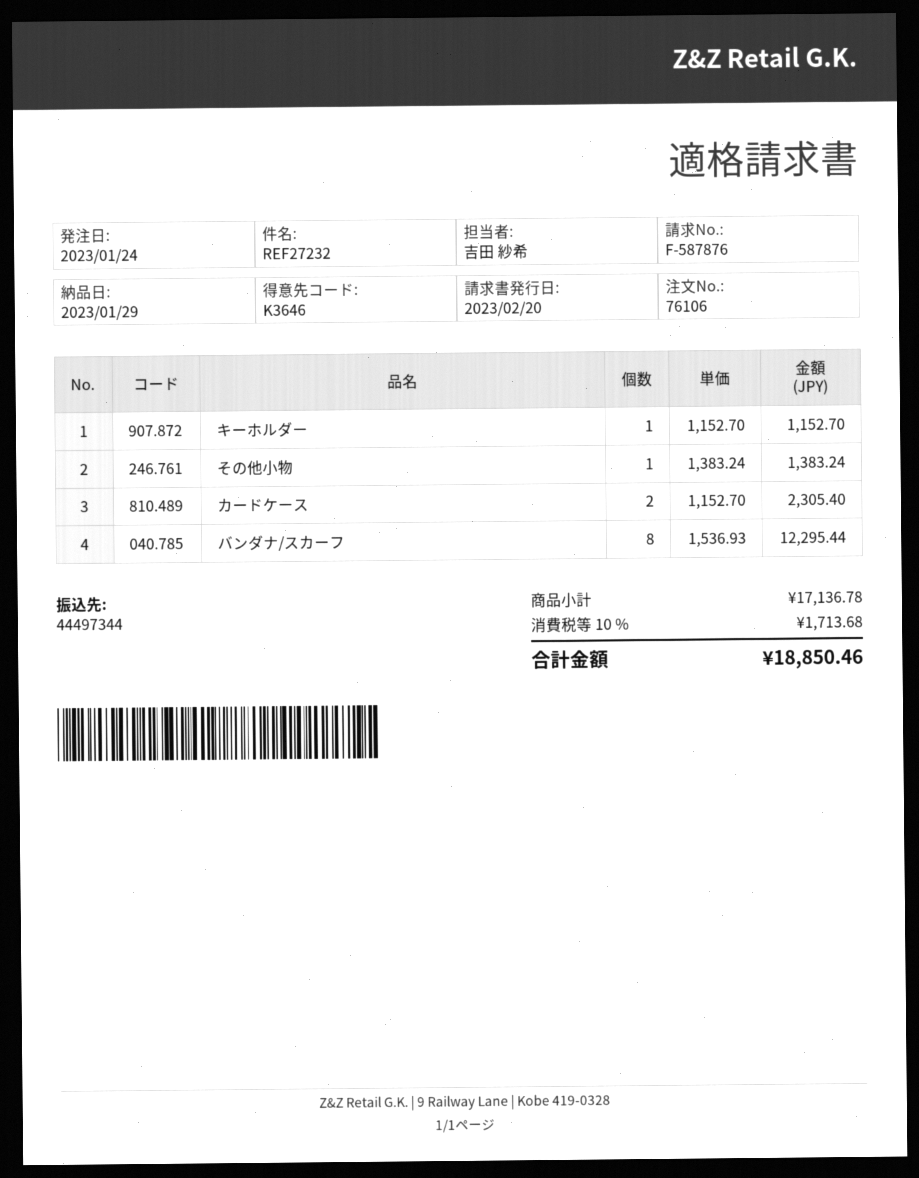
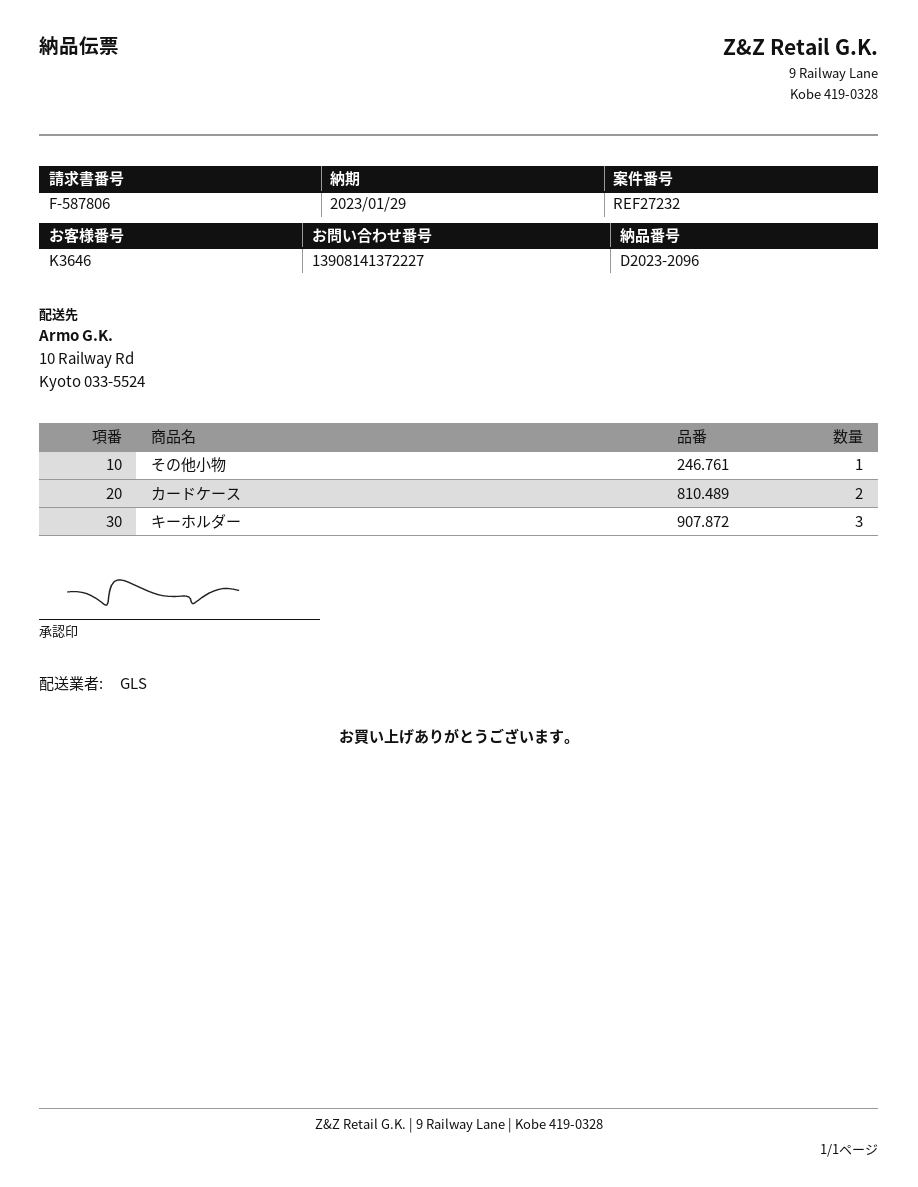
invoice number: F-587876 -> F-587806
キーホルダー: 1 -> 3
バンダナ/スカーフ: 8 -> none

